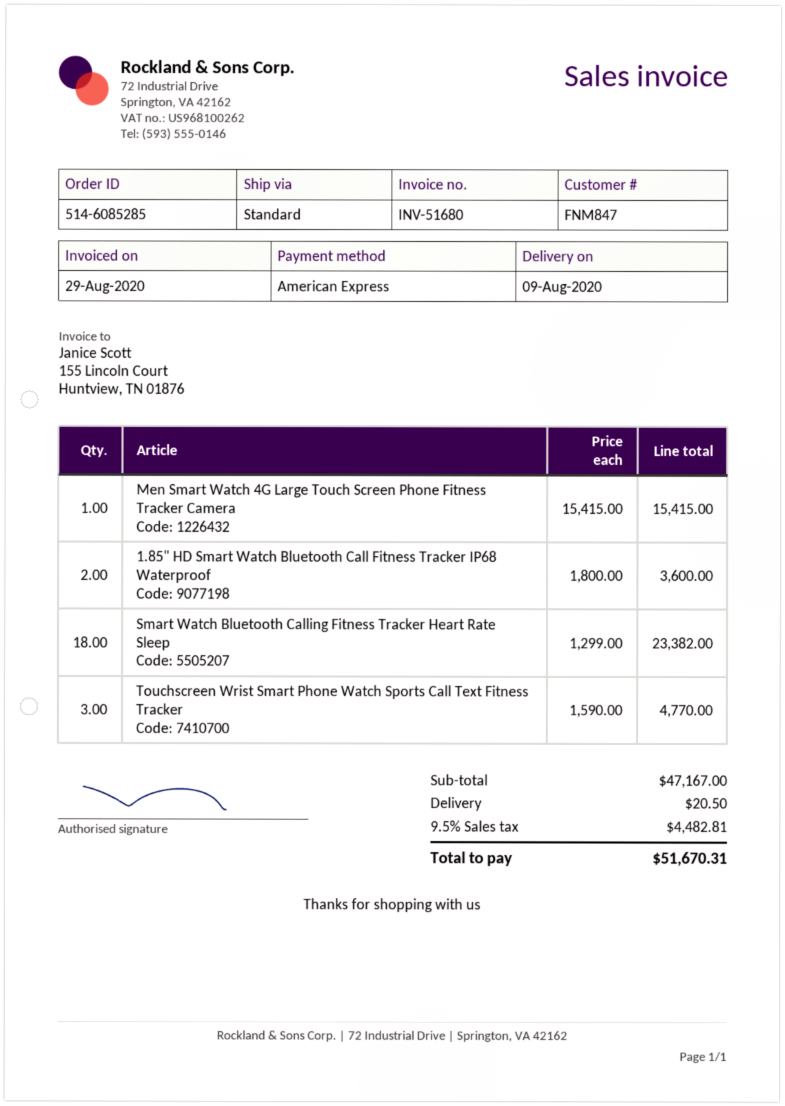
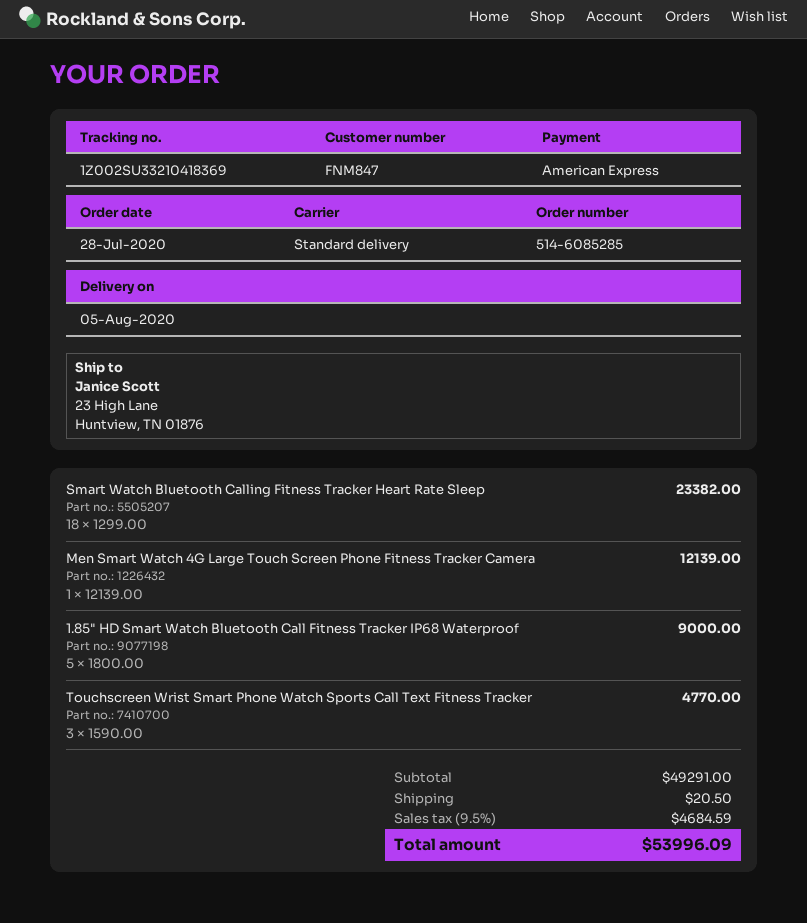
delivery date: 2020-08-09 -> 2020-08-05
Men Smart Watch 4G Large Touch Screen Phone Fitness Tracker Camera: 1 x 15415.00 = 15415.00 -> 1 x 12139.00 = 12139.00
1.85" HD Smart Watch Bluetooth Call Fitness Tracker IP68 Waterproof: 2 x 1800.00 = 3600.00 -> 5 x 1800.00 = 9000.00
subtotal: 47167.00 -> 49291.00
tax: 9.5% = 4482.81 -> 9.5% = 4684.59
total: 51670.31 -> 53996.09

